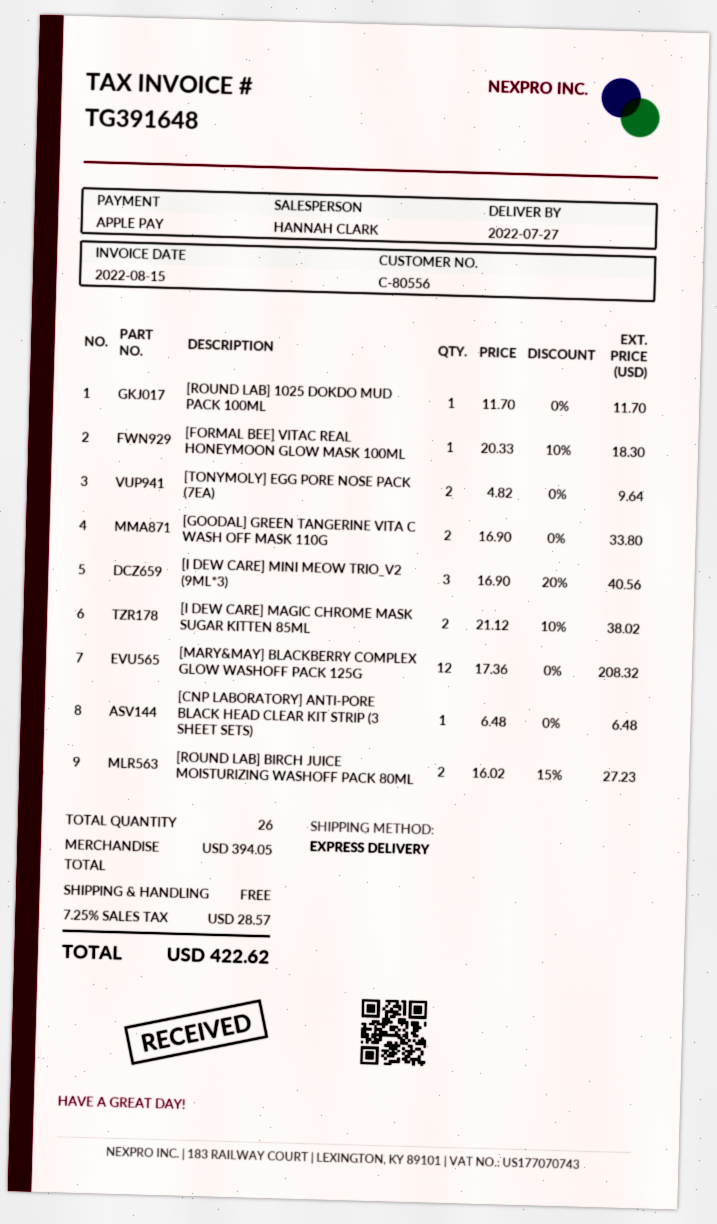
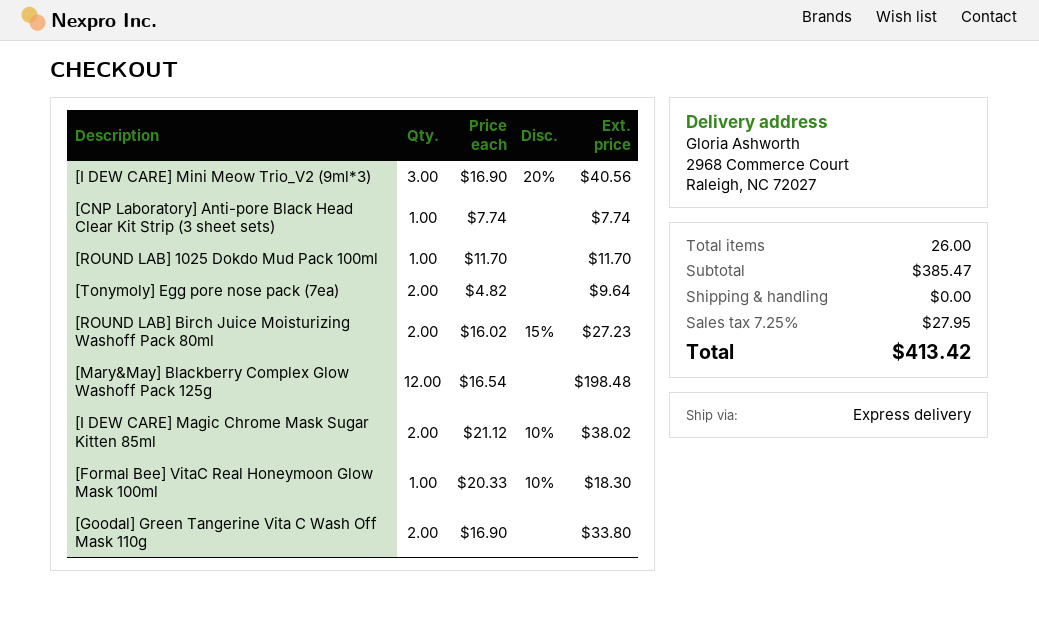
[MARY&MAY] BLACKBERRY COMPLEX GLOW WASHOFF PACK 125G: 12 x 17.36 = 208.32 -> 12 x 16.54 = 198.48
[CNP LABORATORY] ANTI-PORE BLACK HEAD CLEAR KIT STRIP (3 SHEET SETS): 1 x 6.48 = 6.48 -> 1 x 7.74 = 7.74
subtotal: 394.05 -> 385.47
tax: 7.25% = 28.57 -> 7.25% = 27.95
total: 422.62 -> 413.42

